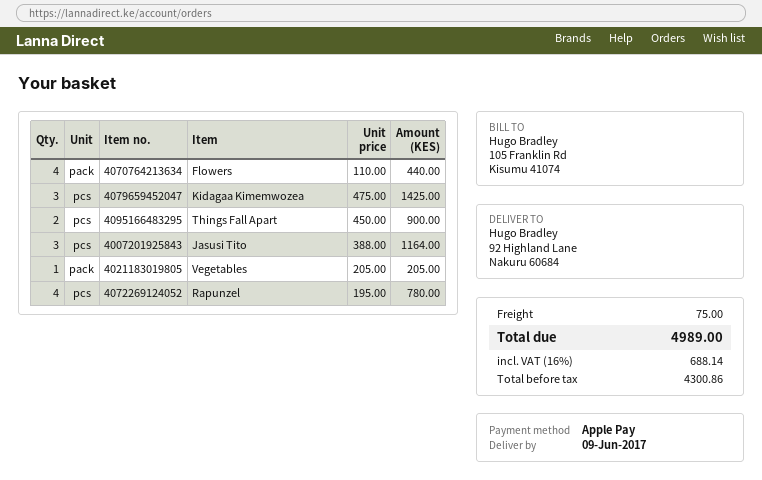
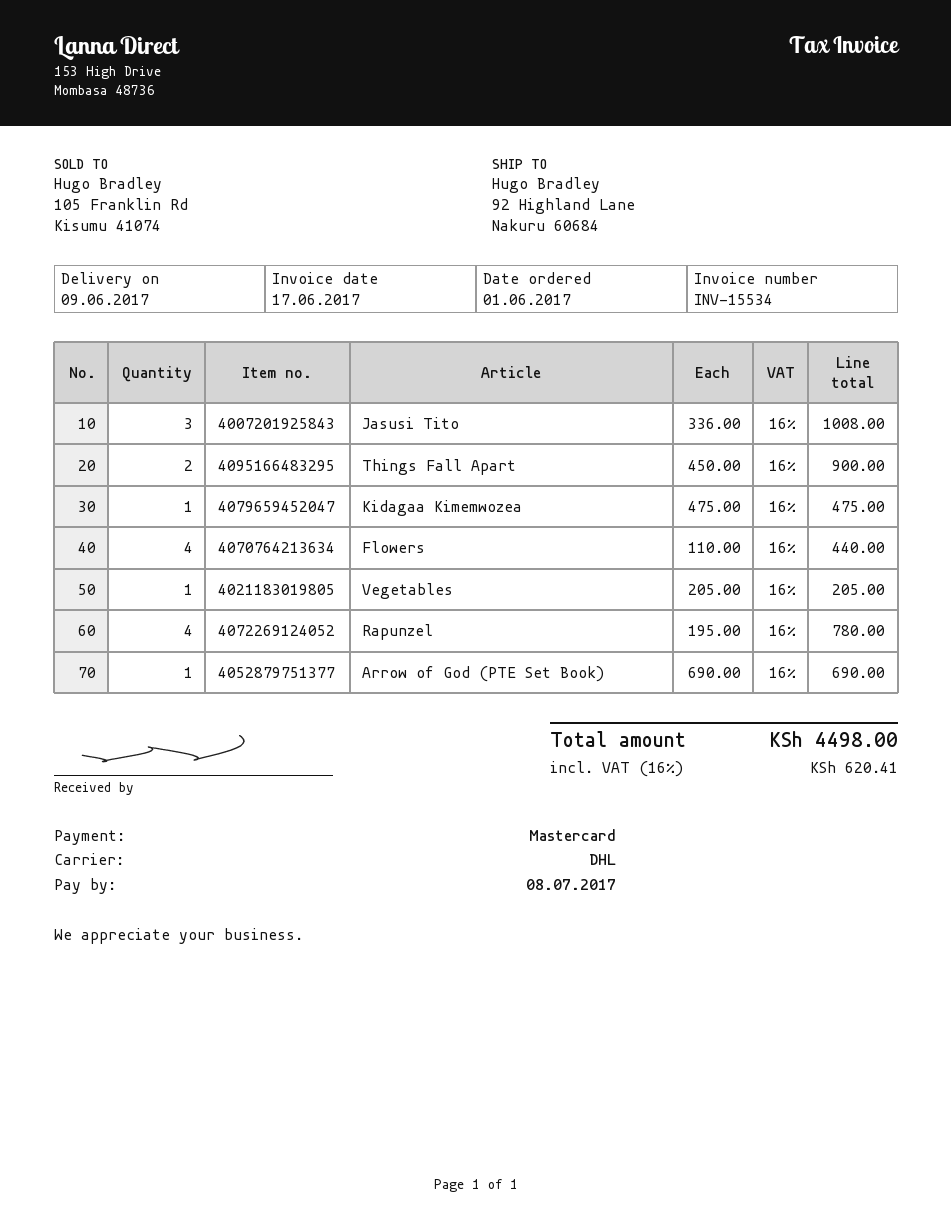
payment method: Apple Pay -> Mastercard
Kidagaa Kimemwozea: 3 x 475.00 = 1425.00 -> 1 x 475.00 = 475.00
Jasusi Tito: 3 x 388.00 = 1164.00 -> 3 x 336.00 = 1008.00
Arrow of God (PTE Set Book): none -> 1 x 690.00 = 690.00
shipping: 75.00 -> none
tax: 16% = 688.14 -> 16% = 620.41
total: 4989.00 -> 4498.00

